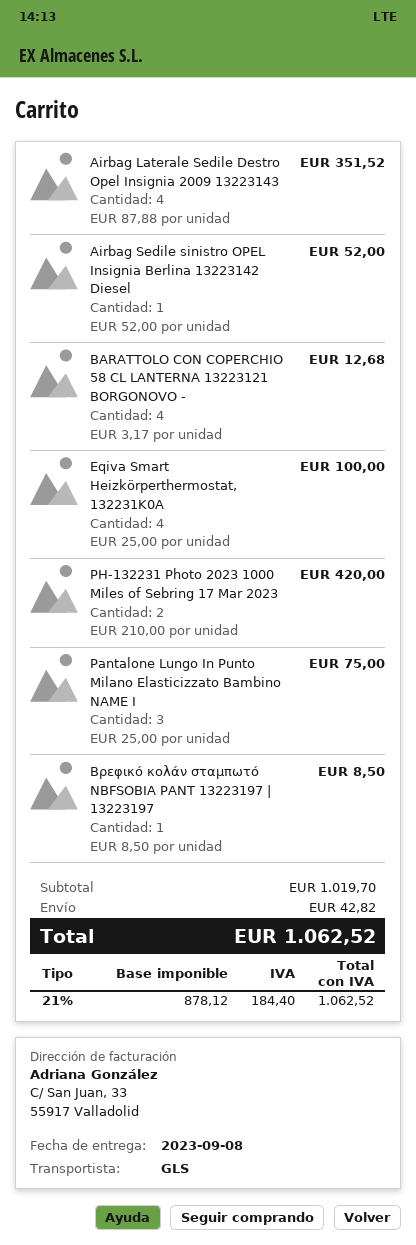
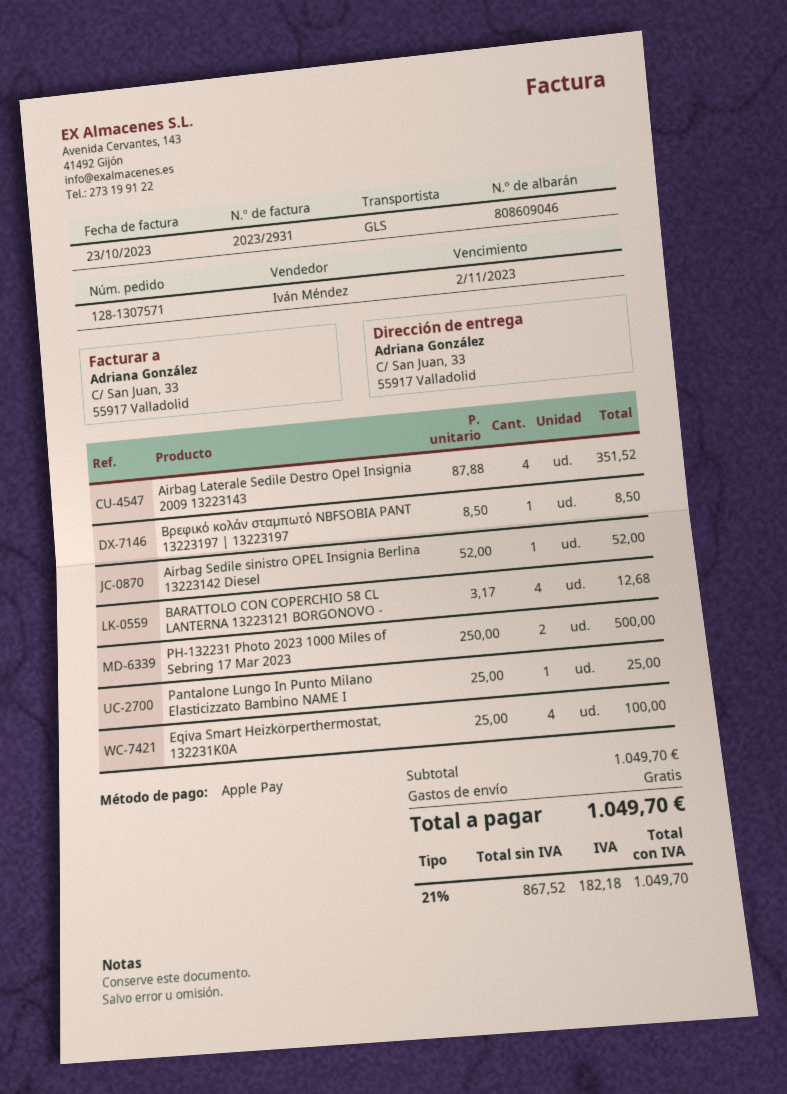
PH-132231 Photo 2023 1000 Miles of Sebring 17 Mar 2023: 2 x 210.00 = 420.00 -> 2 x 250.00 = 500.00
Pantalone Lungo In Punto Milano Elasticizzato Bambino NAME I: 3 x 25.00 = 75.00 -> 1 x 25.00 = 25.00
subtotal: 1019.70 -> 1049.70
shipping: 42.82 -> 0.00
net: 878.12 -> 867.52
tax: 21% = 184.40 -> 21% = 182.18
total: 1062.52 -> 1049.70

